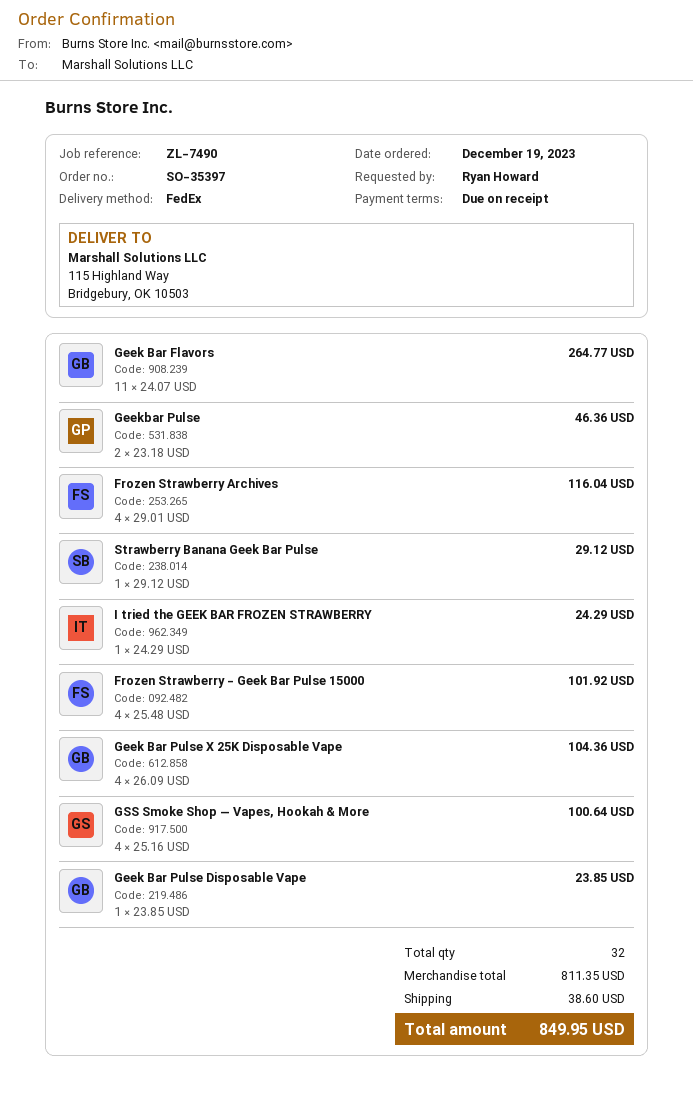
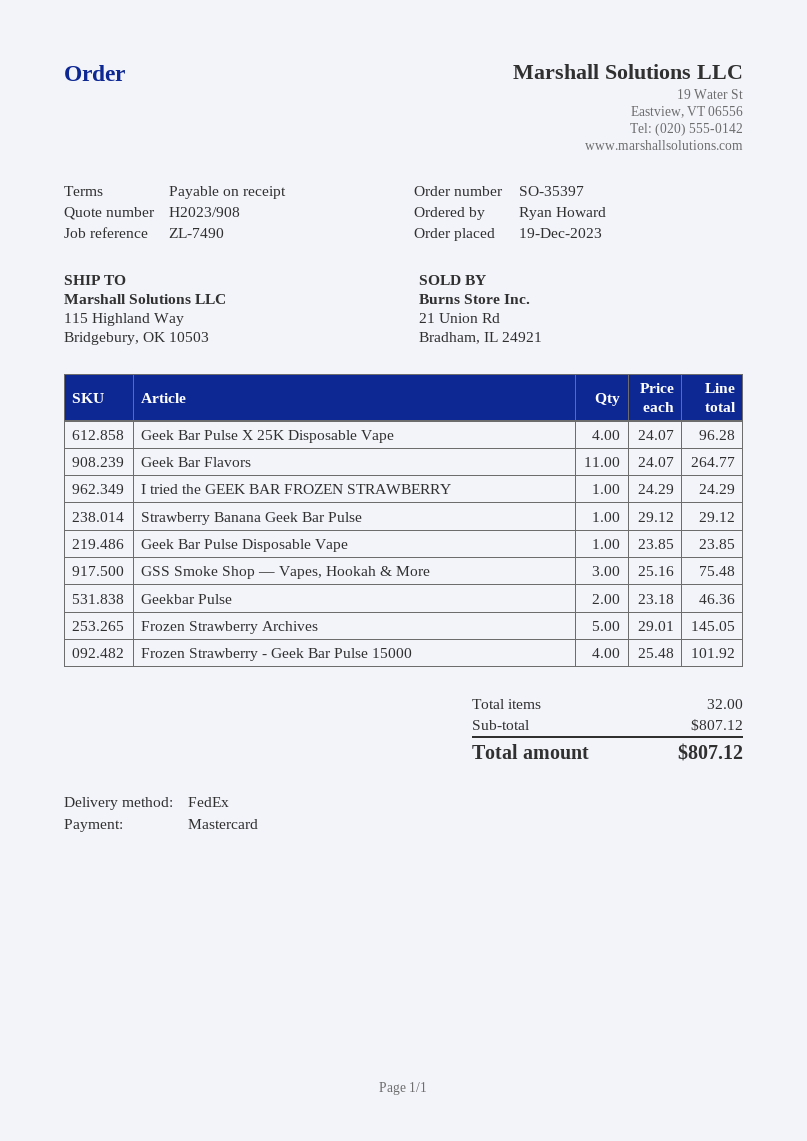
Frozen Strawberry Archives: 4 x 29.01 = 116.04 -> 5 x 29.01 = 145.05
Geek Bar Pulse X 25K Disposable Vape: 4 x 26.09 = 104.36 -> 4 x 24.07 = 96.28
GSS Smoke Shop — Vapes, Hookah & More: 4 x 25.16 = 100.64 -> 3 x 25.16 = 75.48
subtotal: 811.35 -> 807.12
shipping: 38.60 -> none
total: 849.95 -> 807.12

